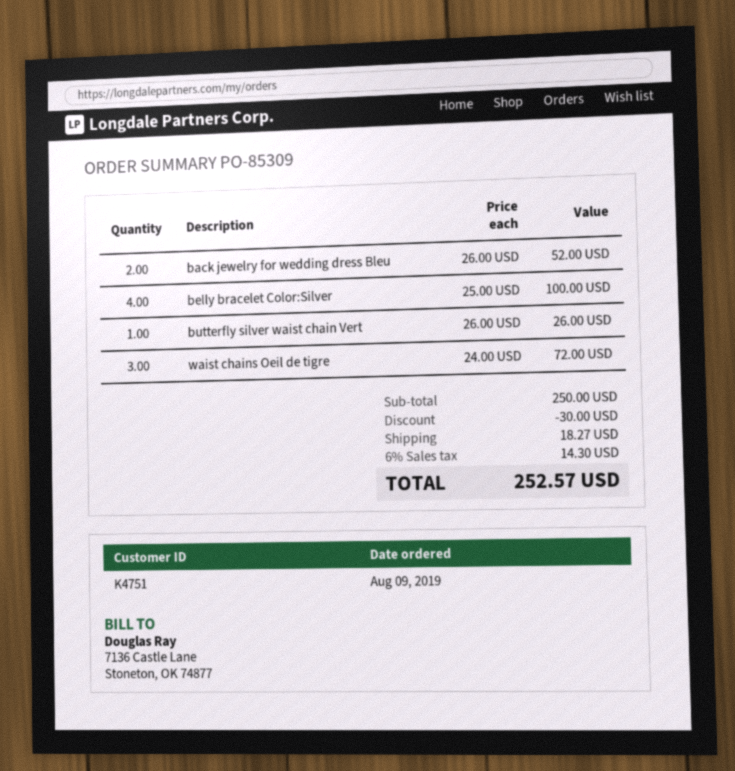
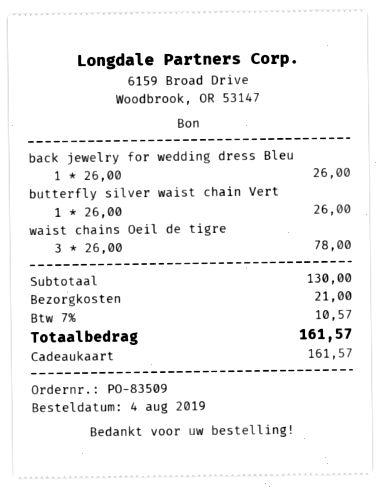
order number: PO-85309 -> PO-83509
order date: 2019-08-09 -> 2019-08-04
back jewelry for wedding dress Bleu: 2 x 26.00 = 52.00 -> 1 x 26.00 = 26.00
belly bracelet Color:Silver: 4 x 25.00 = 100.00 -> none
waist chains Oeil de tigre: 3 x 24.00 = 72.00 -> 3 x 26.00 = 78.00
subtotal: 250.00 -> 130.00
discount: 30.00 -> none
shipping: 18.27 -> 21.00
tax: 6% = 14.30 -> 7% = 10.57
total: 252.57 -> 161.57

